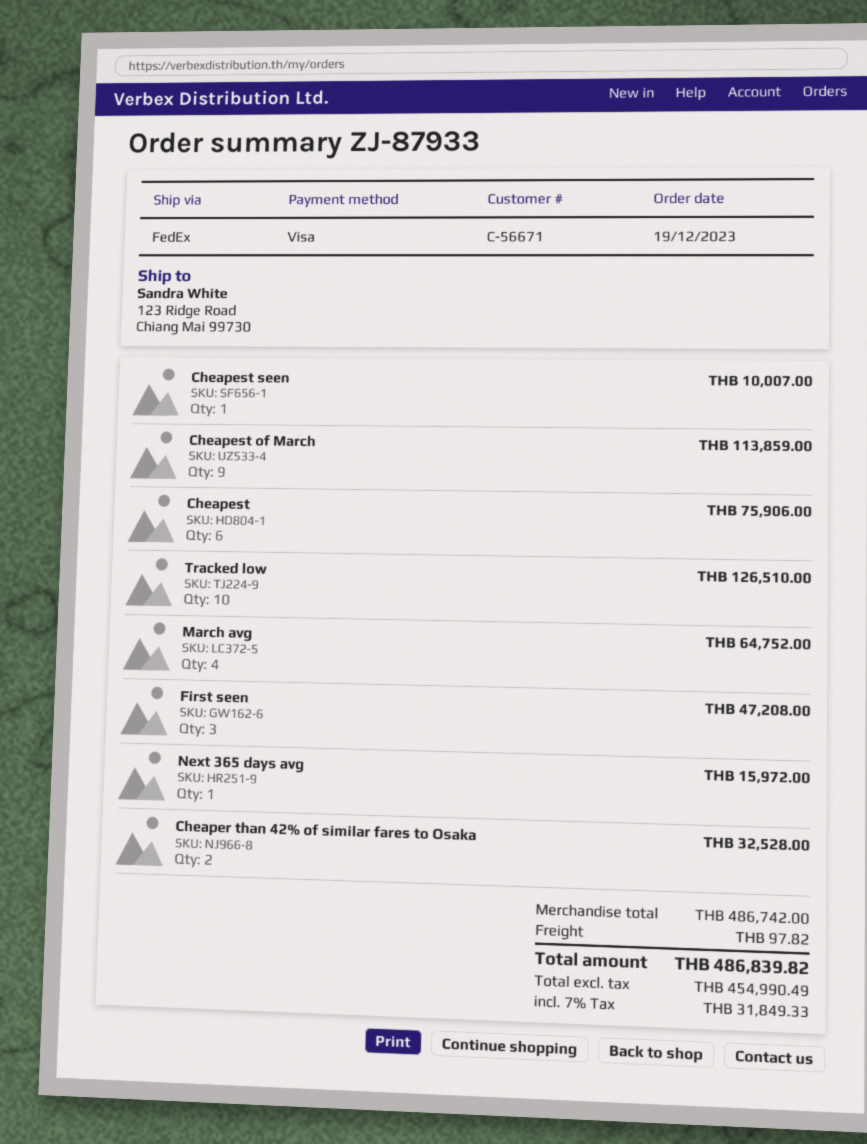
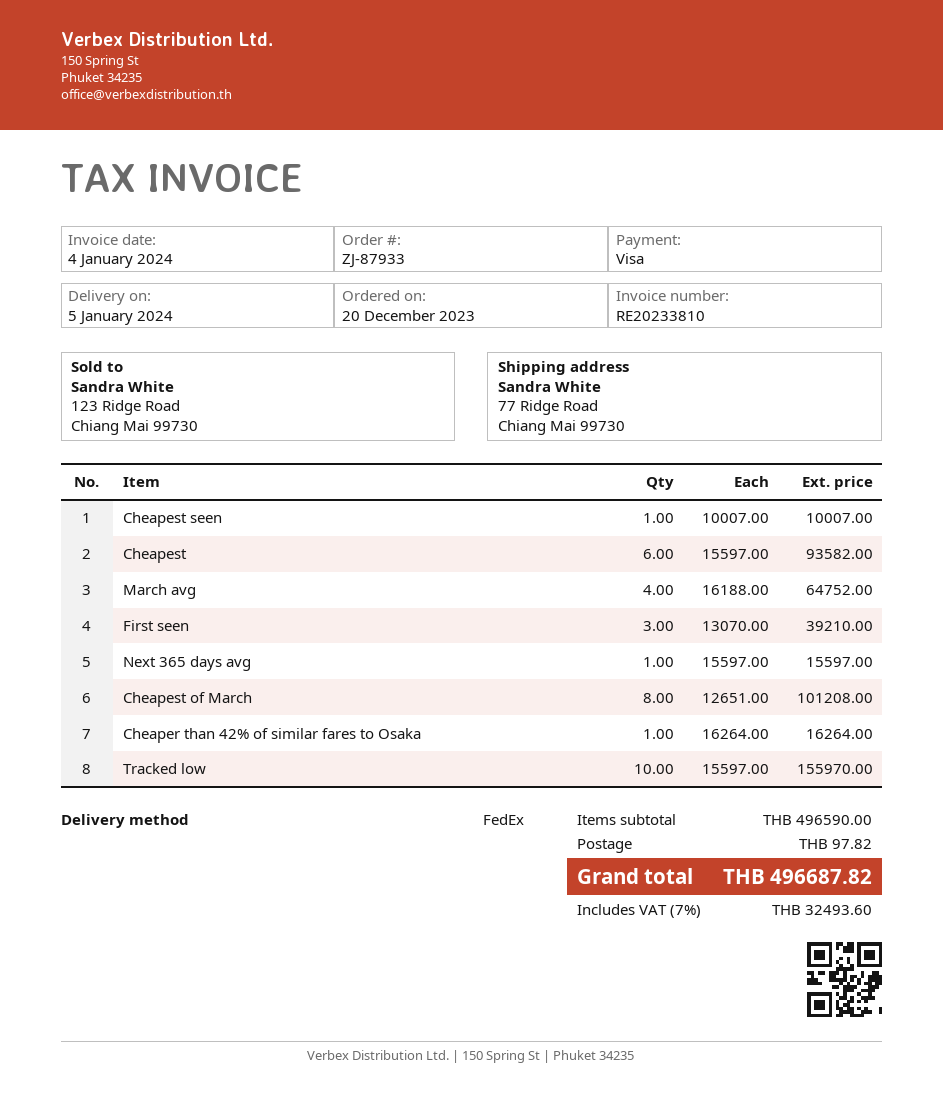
order date: 2023-12-19 -> 2023-12-20
ship to: 123 Ridge Road, Chiang Mai 99730 -> 77 Ridge Road, Chiang Mai 99730
Cheapest of March: 9 for 113859.00 -> 8 for 101208.00
Cheapest: 6 for 75906.00 -> 6 for 93582.00
Tracked low: 10 for 126510.00 -> 10 for 155970.00
First seen: 3 for 47208.00 -> 3 for 39210.00
Next 365 days avg: 1 for 15972.00 -> 1 for 15597.00
Cheaper than 42% of similar fares to Osaka: 2 for 32528.00 -> 1 for 16264.00
subtotal: 486742.00 -> 496590.00
tax: 7% = 31849.33 -> 7% = 32493.60
total: 486839.82 -> 496687.82

